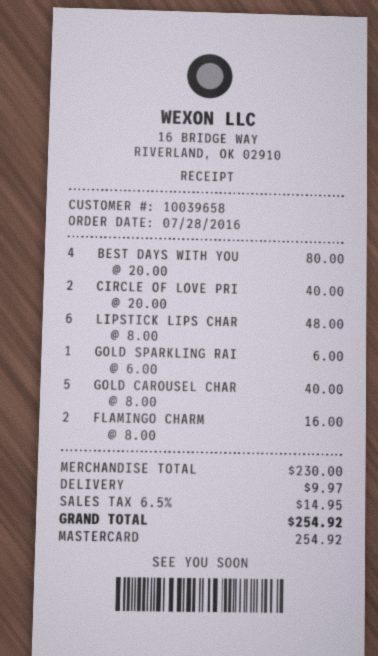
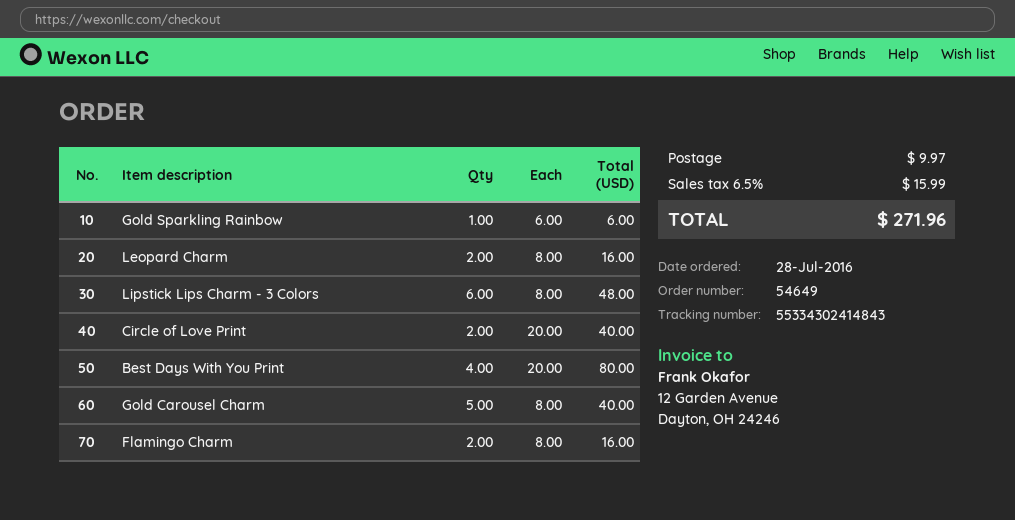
Leopard Charm: none -> 2 x 8.00 = 16.00
tax: 6.5% = 14.95 -> 6.5% = 15.99
total: 254.92 -> 271.96

